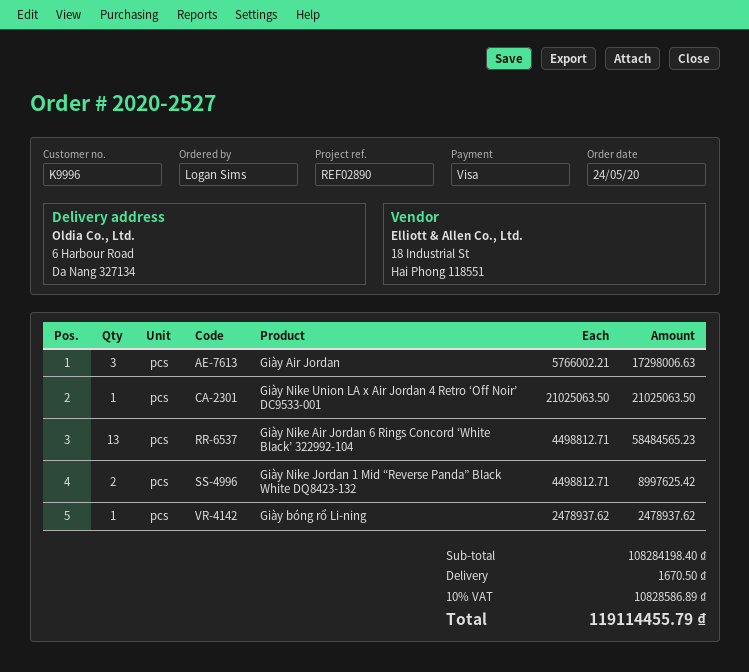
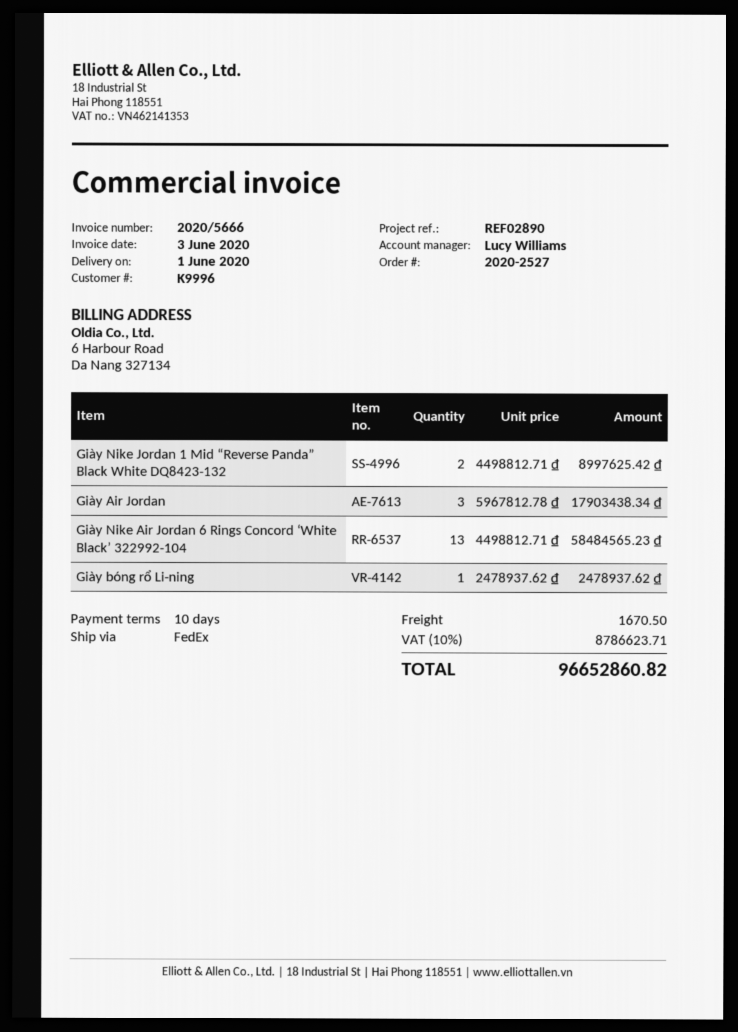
Giày Air Jordan: 3 x 5766002.21 = 17298006.63 -> 3 x 5967812.78 = 17903438.34
Giày Nike Union LA x Air Jordan 4 Retro ‘Off Noir’ DC9533-001: 1 x 21025063.50 = 21025063.50 -> none
tax: 10% = 10828586.89 -> 10% = 8786623.71
total: 119114455.79 -> 96652860.82

